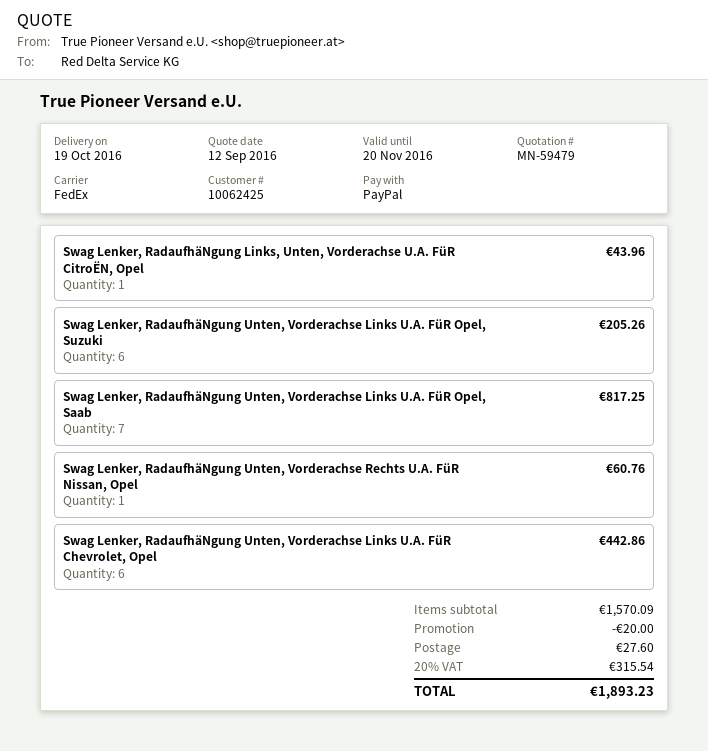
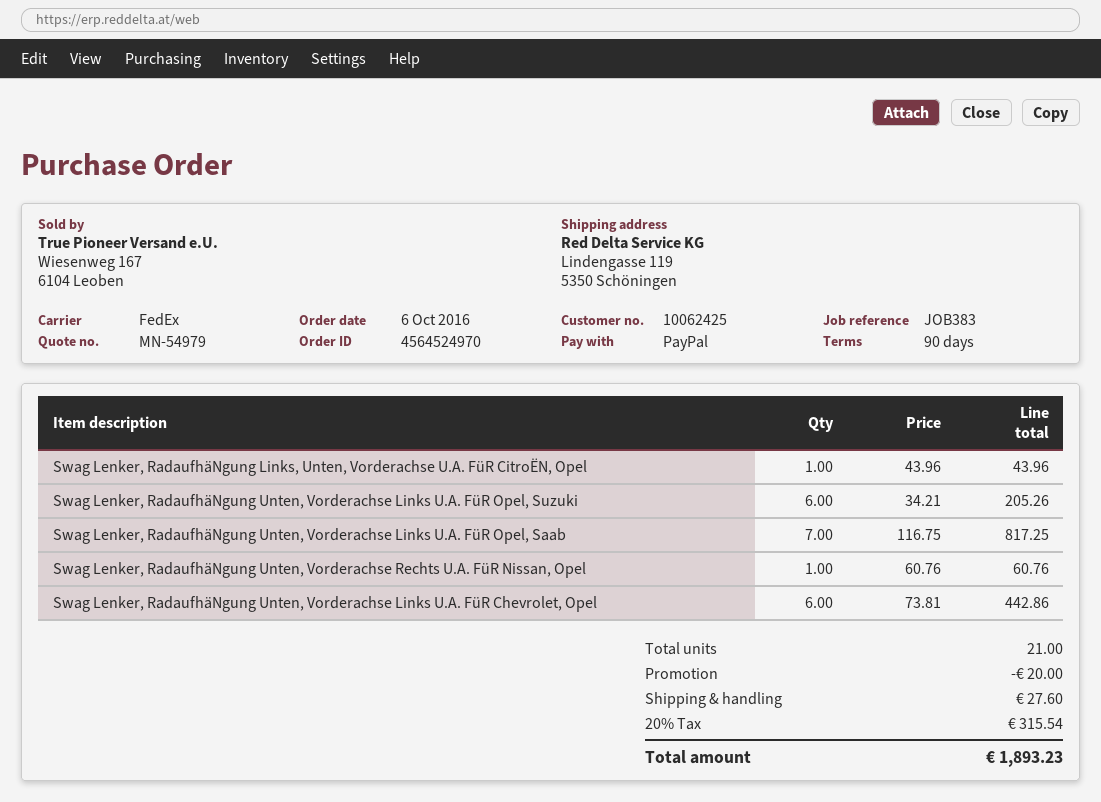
quote number: MN-59479 -> MN-54979

